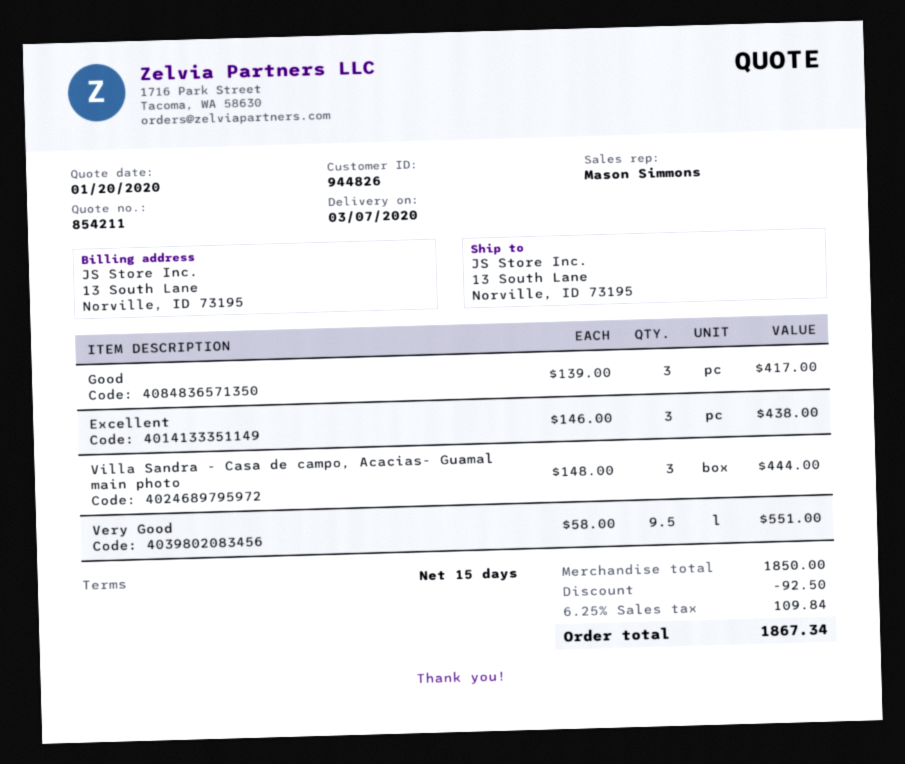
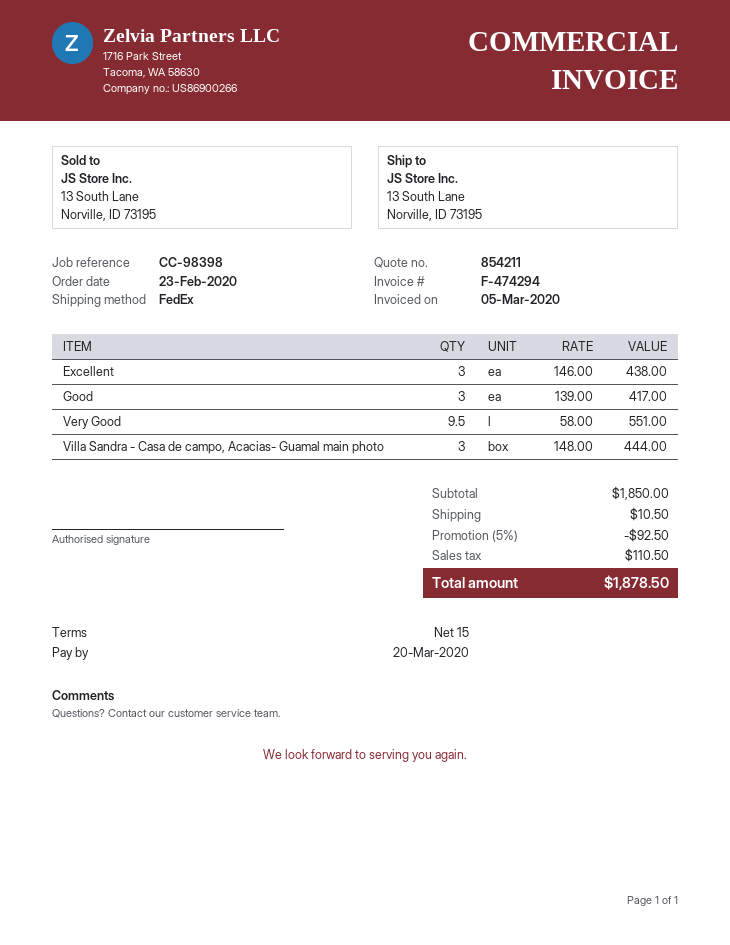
shipping: none -> 10.50
tax: 109.84 -> 110.50
total: 1867.34 -> 1878.50

